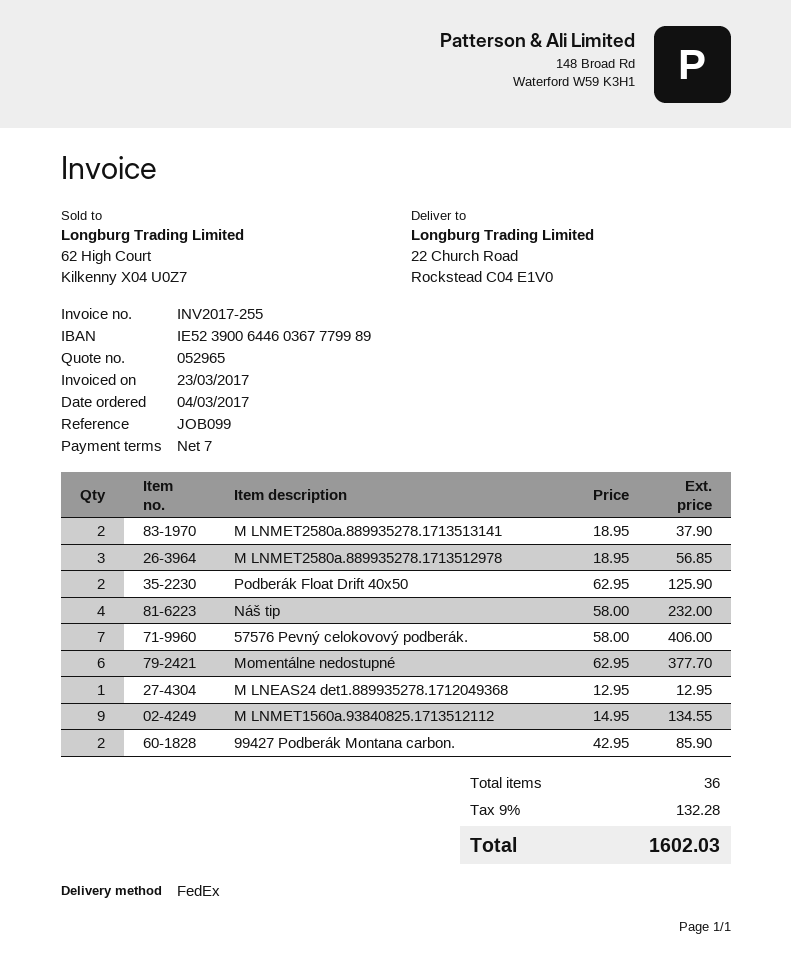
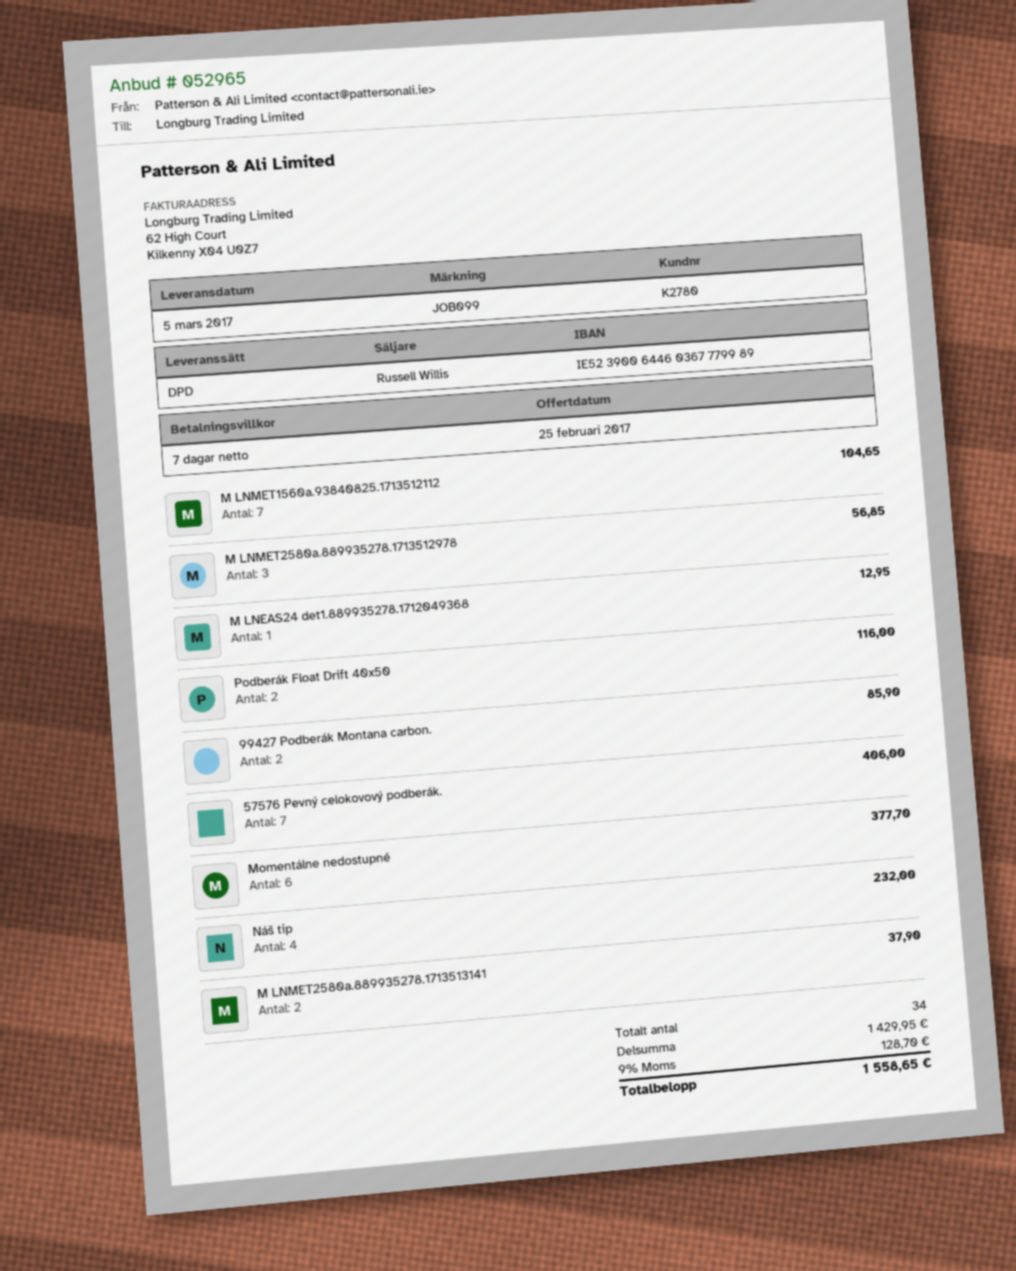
shipping method: FedEx -> DPD
Podberák Float Drift 40x50: 2 for 125.90 -> 2 for 116.00
M LNMET1560a.93840825.1713512112: 9 for 134.55 -> 7 for 104.65
total quantity: 36 -> 34
tax: 9% = 132.28 -> 9% = 128.70
total: 1602.03 -> 1558.65

